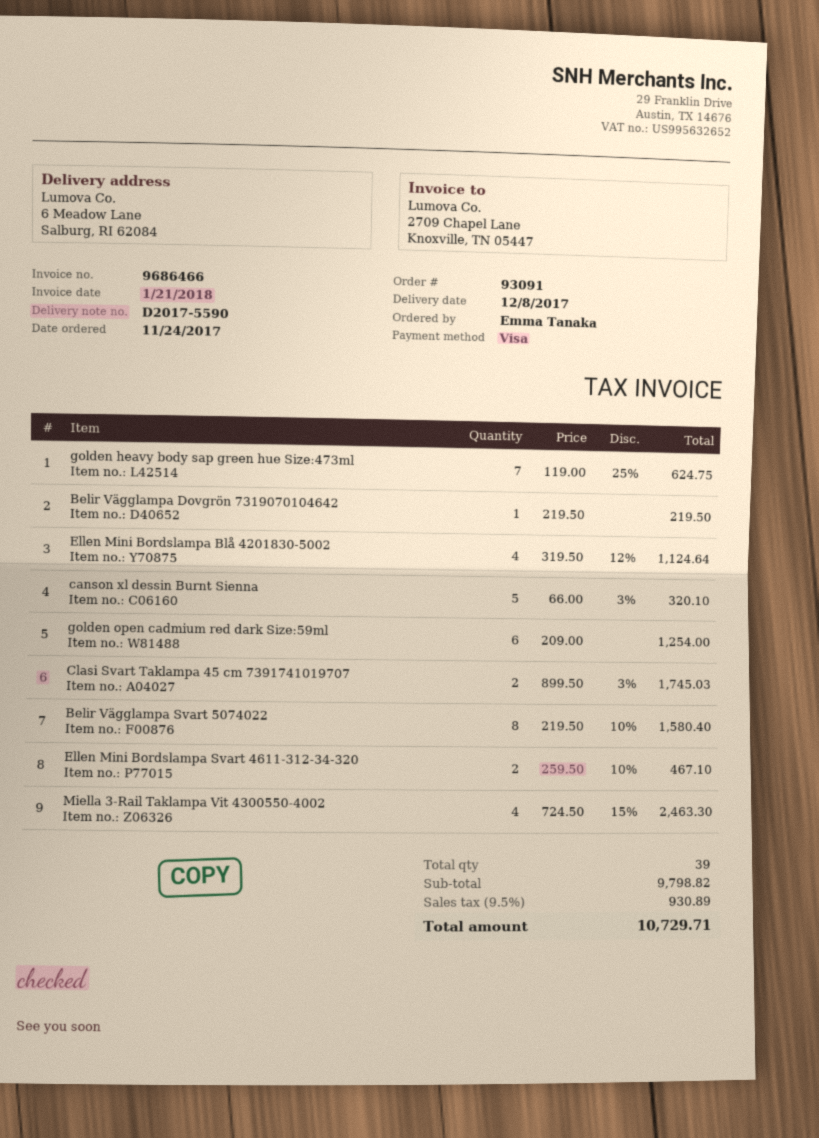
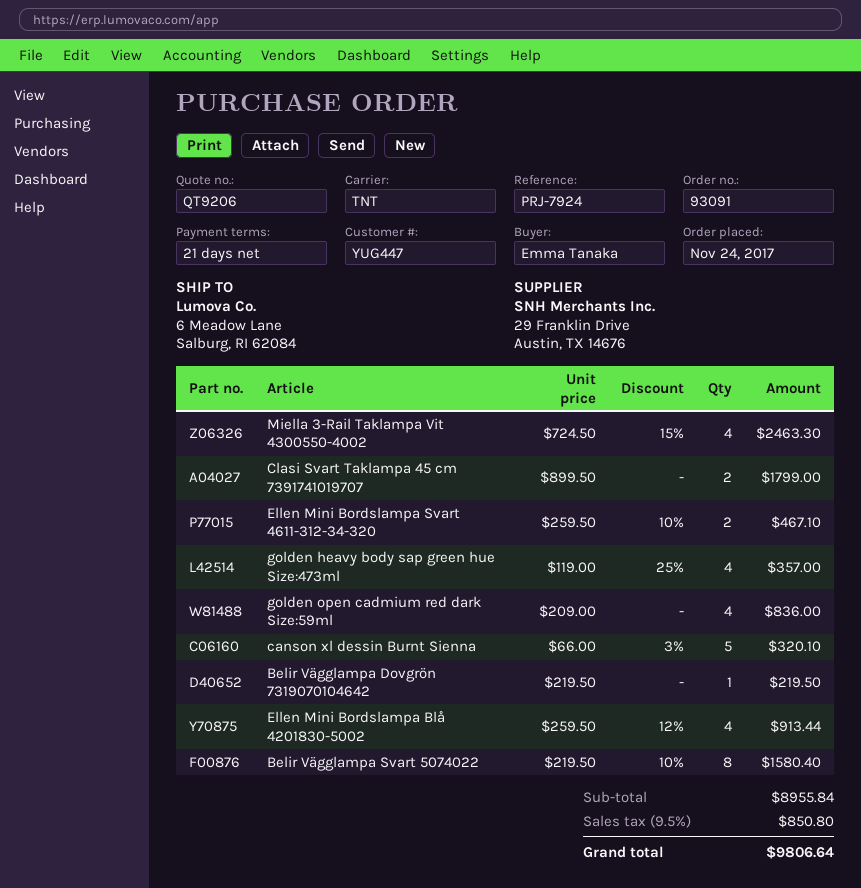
golden heavy body sap green hue Size:473ml: 7 x 119.00 - 25% = 624.75 -> 4 x 119.00 - 25% = 357.00
Ellen Mini Bordslampa Blå 4201830-5002: 4 x 319.50 - 12% = 1124.64 -> 4 x 259.50 - 12% = 913.44
golden open cadmium red dark Size:59ml: 6 x 209.00 = 1254.00 -> 4 x 209.00 = 836.00
Clasi Svart Taklampa 45 cm 7391741019707: 2 x 899.50 - 3% = 1745.03 -> 2 x 899.50 = 1799.00
subtotal: 9798.82 -> 8955.84
tax: 9.5% = 930.89 -> 9.5% = 850.80
total: 10729.71 -> 9806.64

